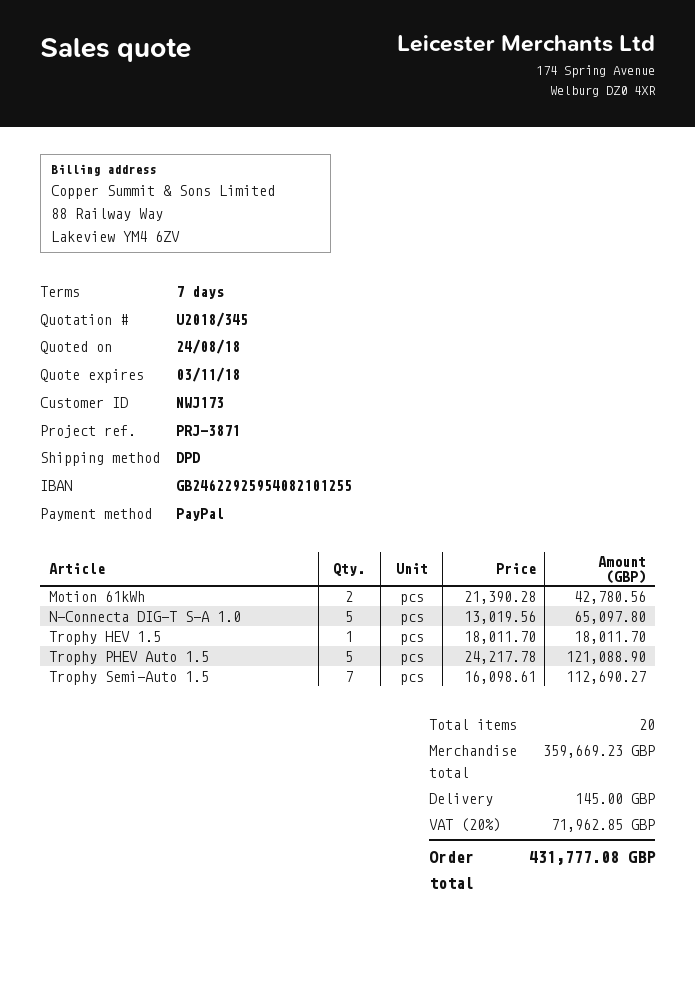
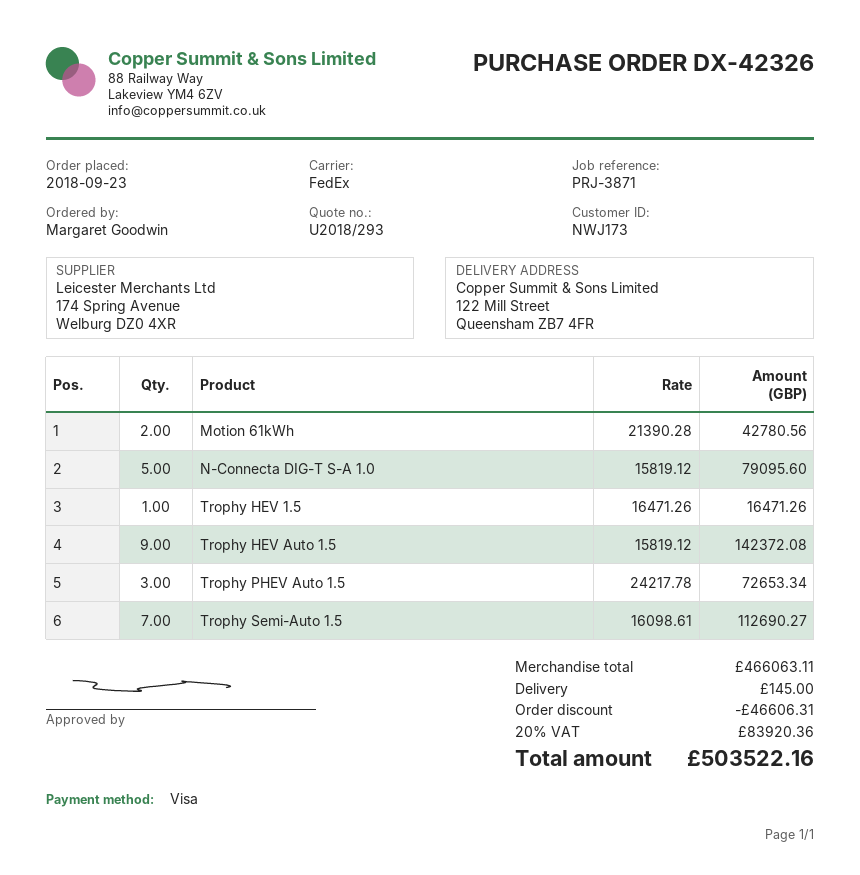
quote number: U2018/345 -> U2018/293
payment method: PayPal -> Visa
shipping method: DPD -> FedEx
N-Connecta DIG-T S-A 1.0: 5 x 13019.56 = 65097.80 -> 5 x 15819.12 = 79095.60
Trophy HEV 1.5: 1 x 18011.70 = 18011.70 -> 1 x 16471.26 = 16471.26
Trophy PHEV Auto 1.5: 5 x 24217.78 = 121088.90 -> 3 x 24217.78 = 72653.34
Trophy HEV Auto 1.5: none -> 9 x 15819.12 = 142372.08
subtotal: 359669.23 -> 466063.11
discount: none -> 46606.31
tax: 20% = 71962.85 -> 20% = 83920.36
total: 431777.08 -> 503522.16

